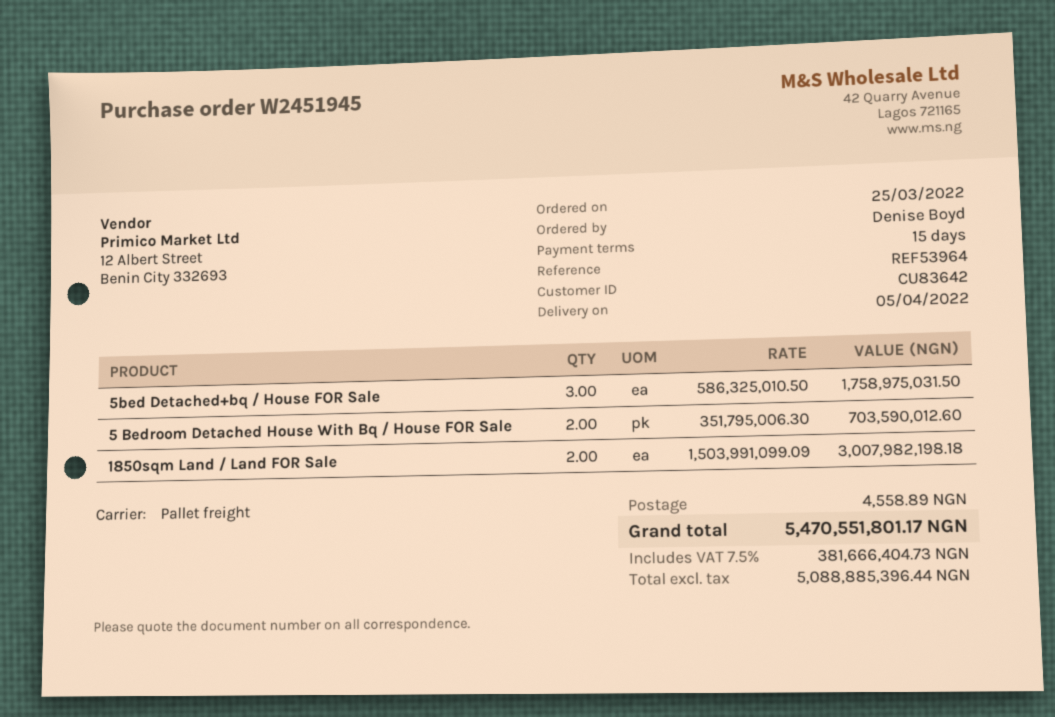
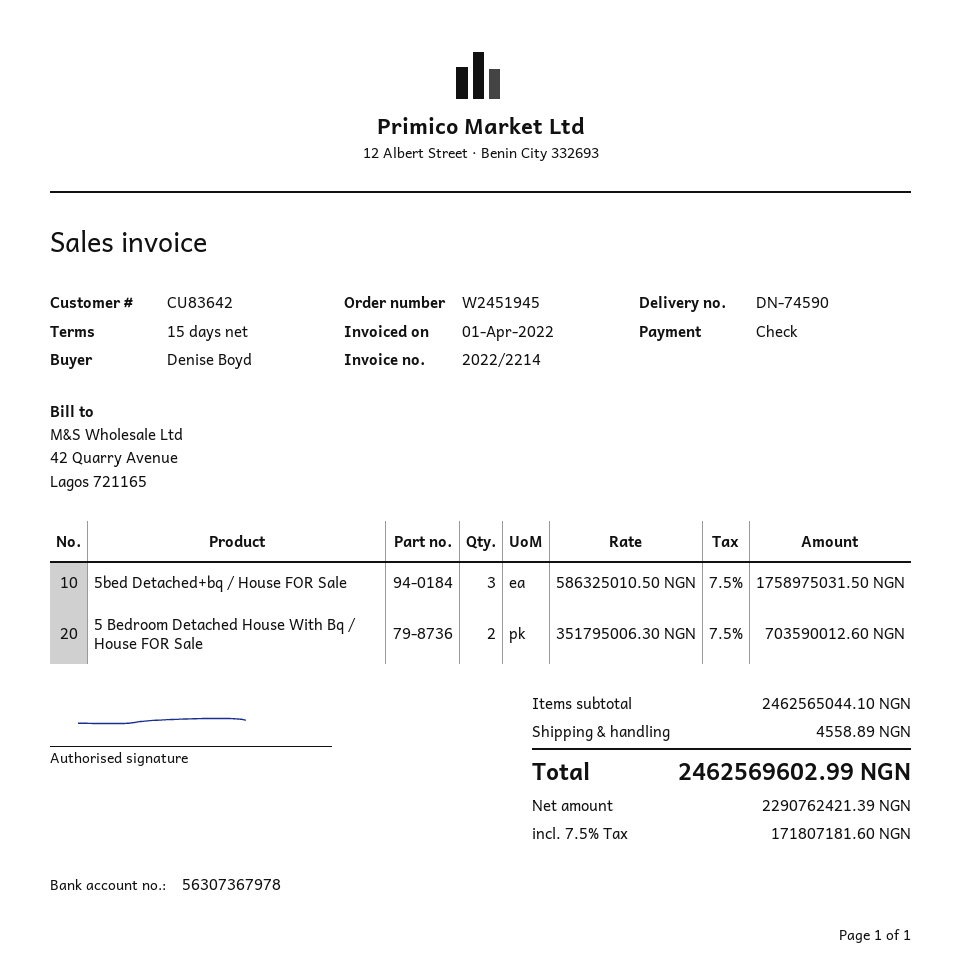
1850sqm Land / Land FOR Sale: 2 x 1503991099.09 = 3007982198.18 -> none
net: 5088885396.44 -> 2290762421.39
tax: 7.5% = 381666404.73 -> 7.5% = 171807181.60
total: 5470551801.17 -> 2462569602.99

